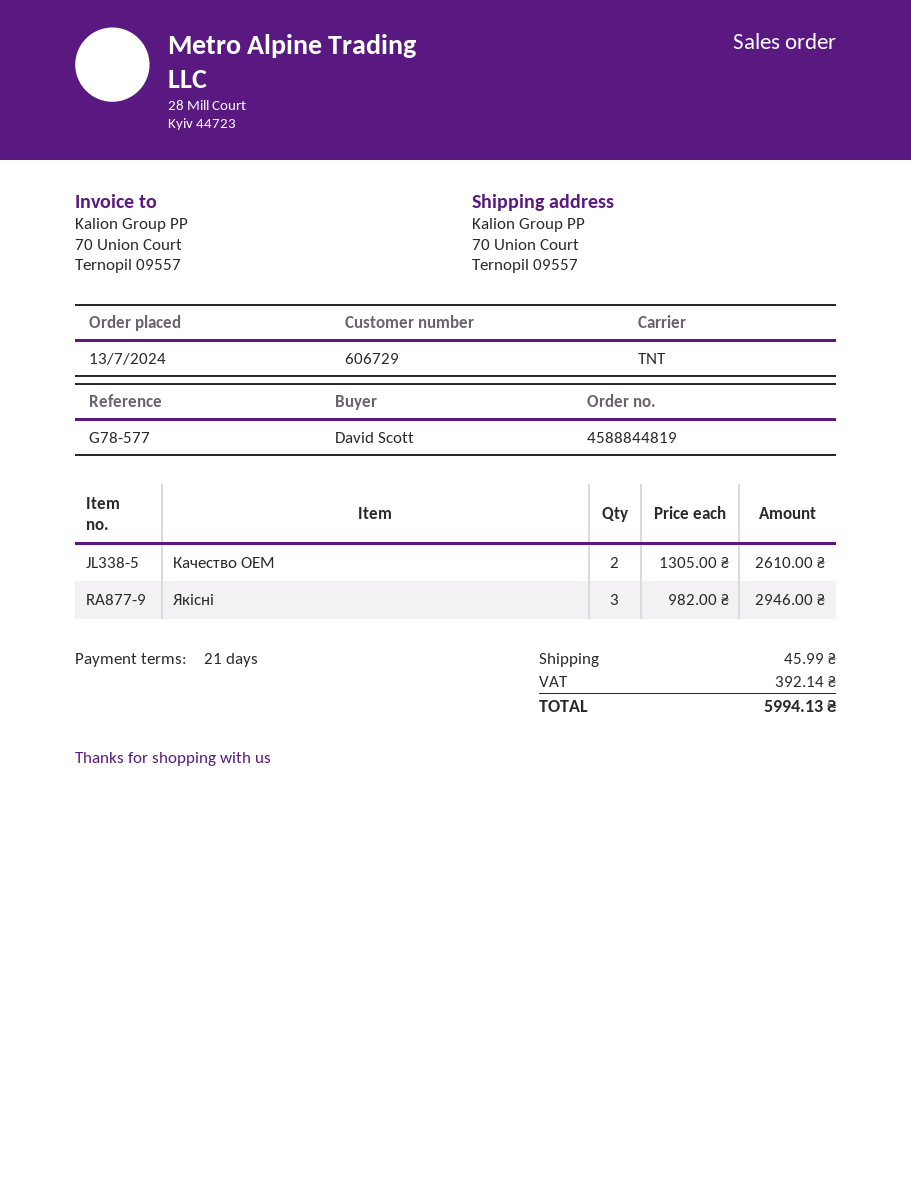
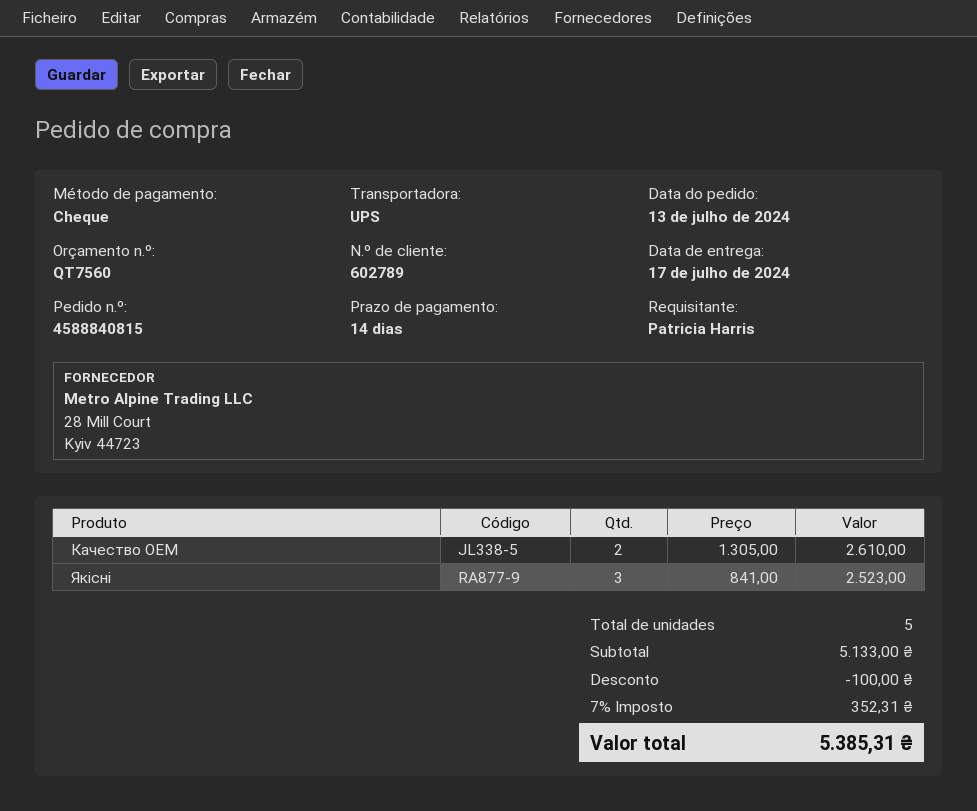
order number: 4588844819 -> 4588840815
payment terms: 21 days -> 14 days
customer number: 606729 -> 602789
ordered by: David Scott -> Patricia Harris
shipping method: TNT -> UPS
Якісні: 3 x 982.00 = 2946.00 -> 3 x 841.00 = 2523.00
discount: none -> 100.00
shipping: 45.99 -> none
tax: 392.14 -> 352.31
total: 5994.13 -> 5385.31

